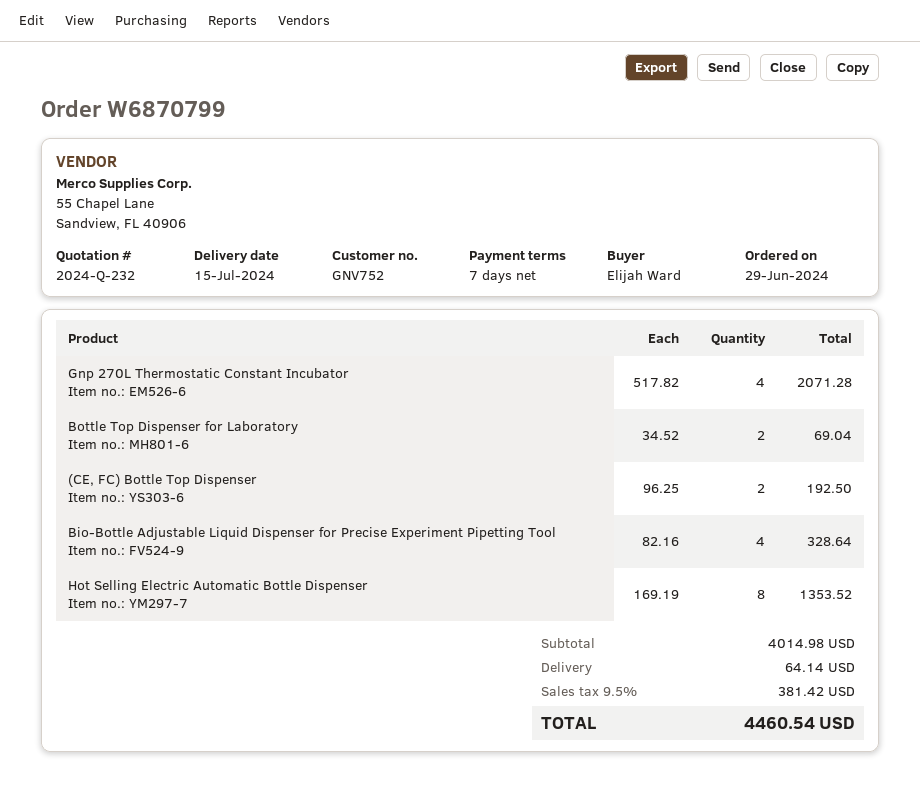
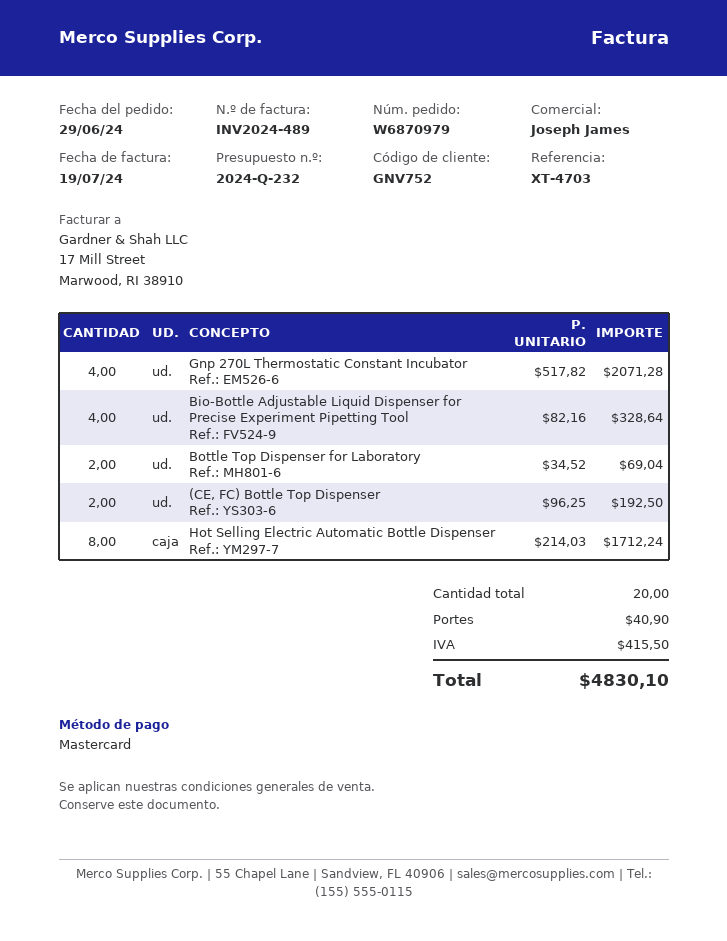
order number: W6870799 -> W6870979
Hot Selling Electric Automatic Bottle Dispenser: 8 x 169.19 = 1353.52 -> 8 x 214.03 = 1712.24
shipping: 64.14 -> 40.90
tax: 381.42 -> 415.50
total: 4460.54 -> 4830.10

